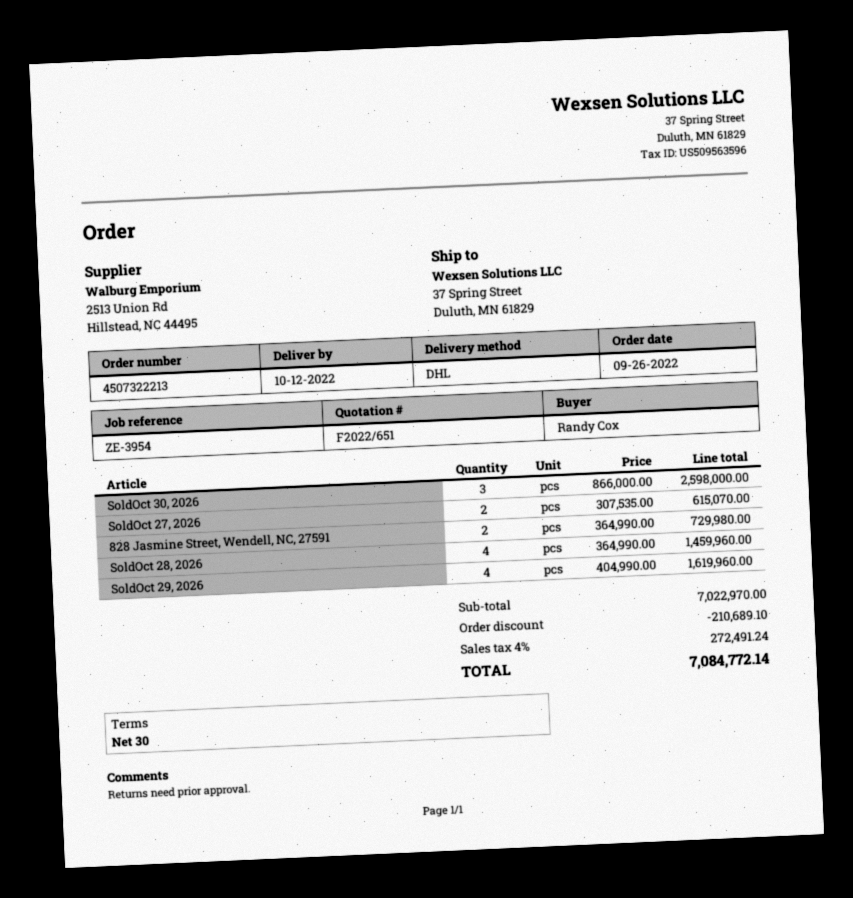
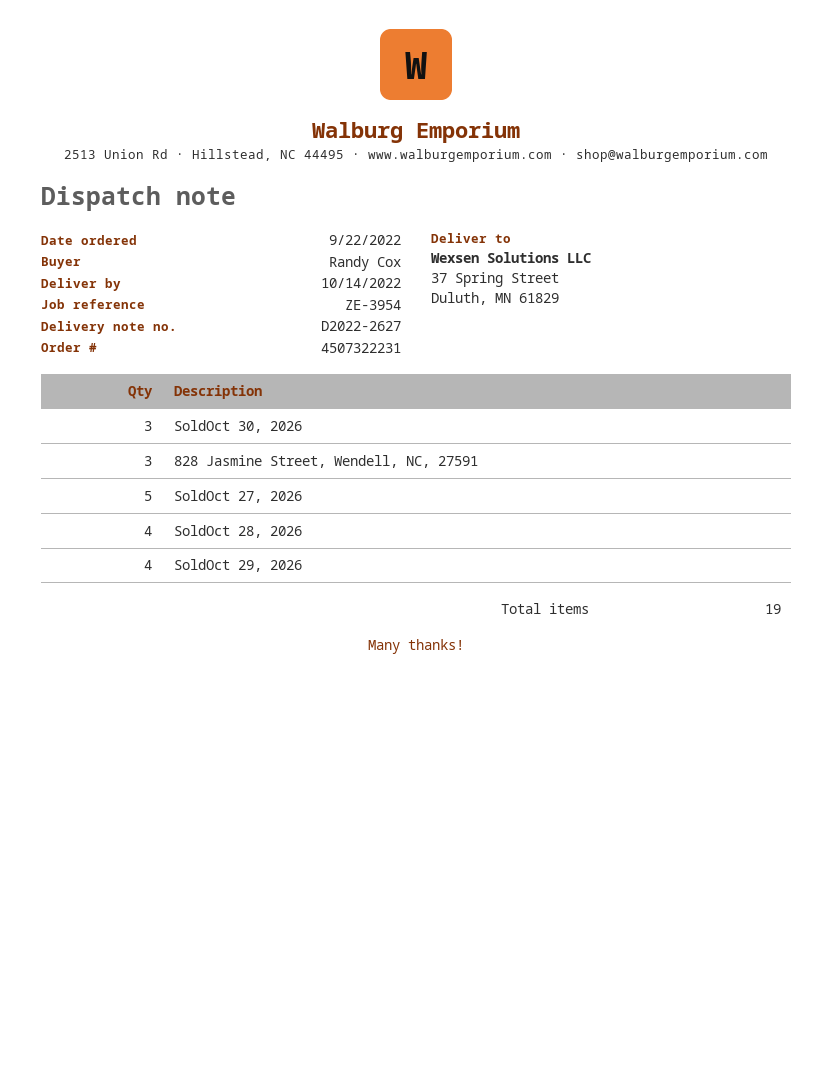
order number: 4507322213 -> 4507322231
order date: 2022-09-26 -> 2022-09-22
delivery date: 2022-10-12 -> 2022-10-14
SoldOct 27, 2026: 2 -> 5
828 Jasmine Street, Wendell, NC, 27591: 2 -> 3

